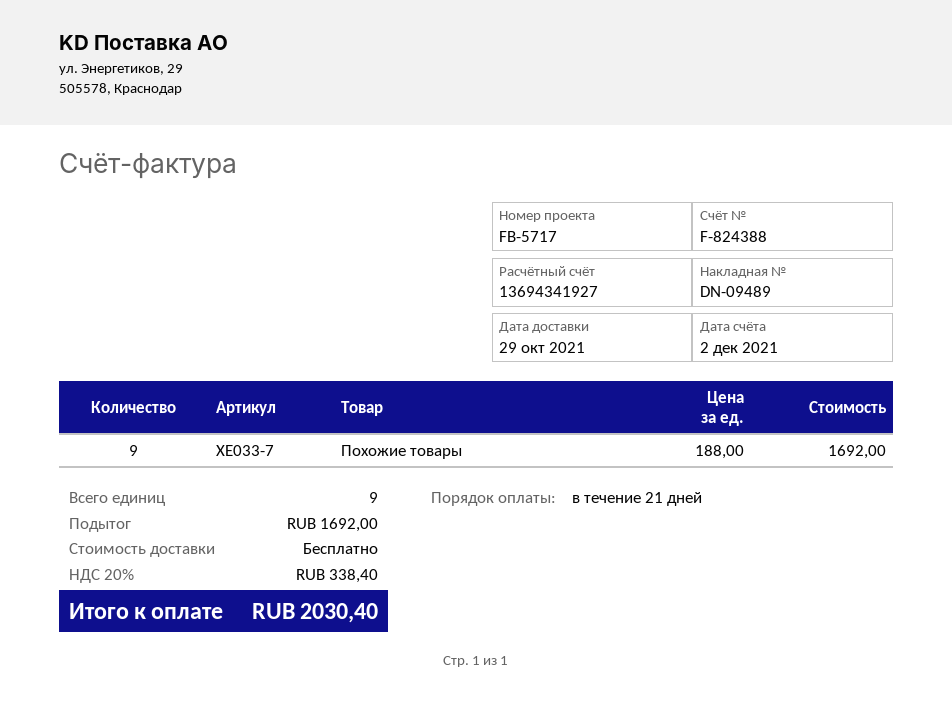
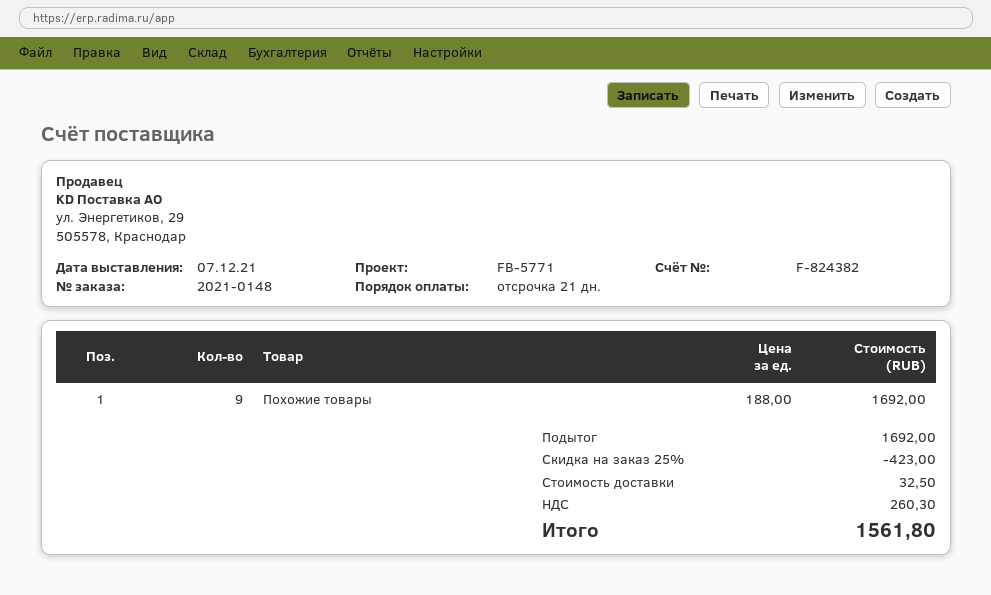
invoice number: F-824388 -> F-824382
invoice date: 2021-12-02 -> 2021-12-07
reference: FB-5717 -> FB-5771
discount: none -> 25% = 423.00
shipping: 0.00 -> 32.50
tax: 338.40 -> 260.30
total: 2030.40 -> 1561.80

